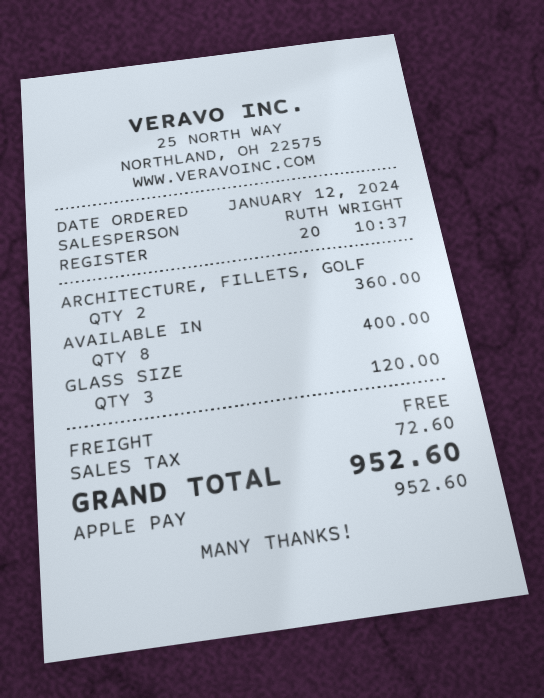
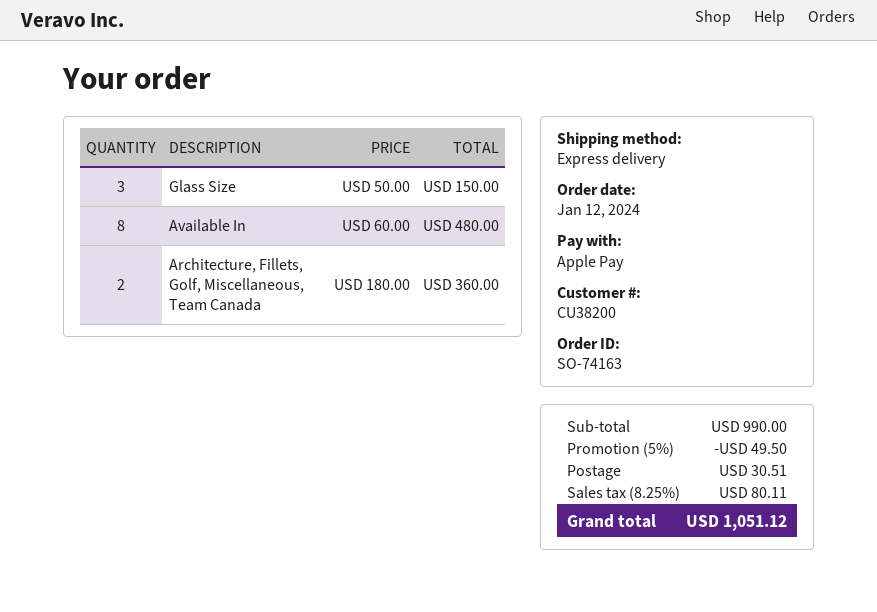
AVAILABLE IN: 8 for 400.00 -> 8 for 480.00
GLASS SIZE: 3 for 120.00 -> 3 for 150.00
discount: none -> 5% = 49.50
shipping: 0.00 -> 30.51
tax: 72.60 -> 80.11
total: 952.60 -> 1051.12

